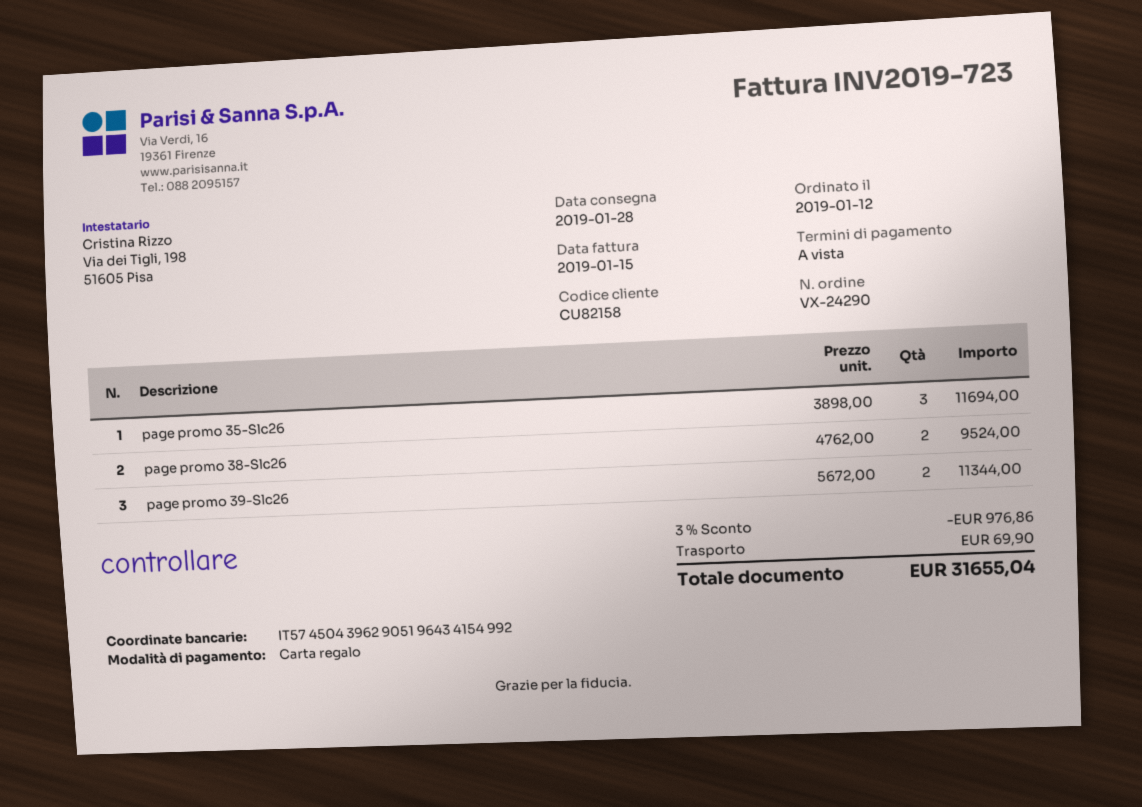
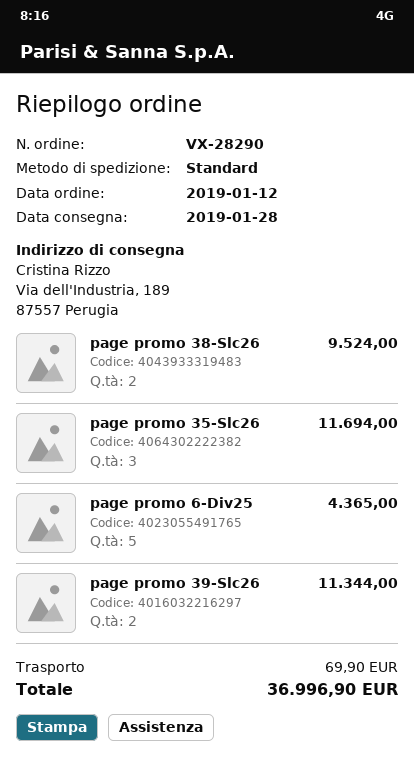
order number: VX-24290 -> VX-28290
page promo 6-Div25: none -> 5 for 4365.00
discount: 3% = 976.86 -> none
total: 31655.04 -> 36996.90

